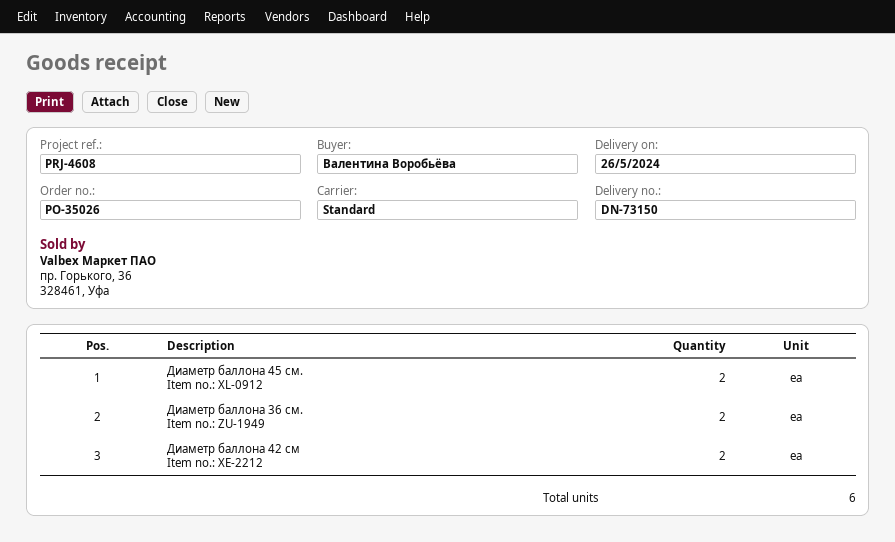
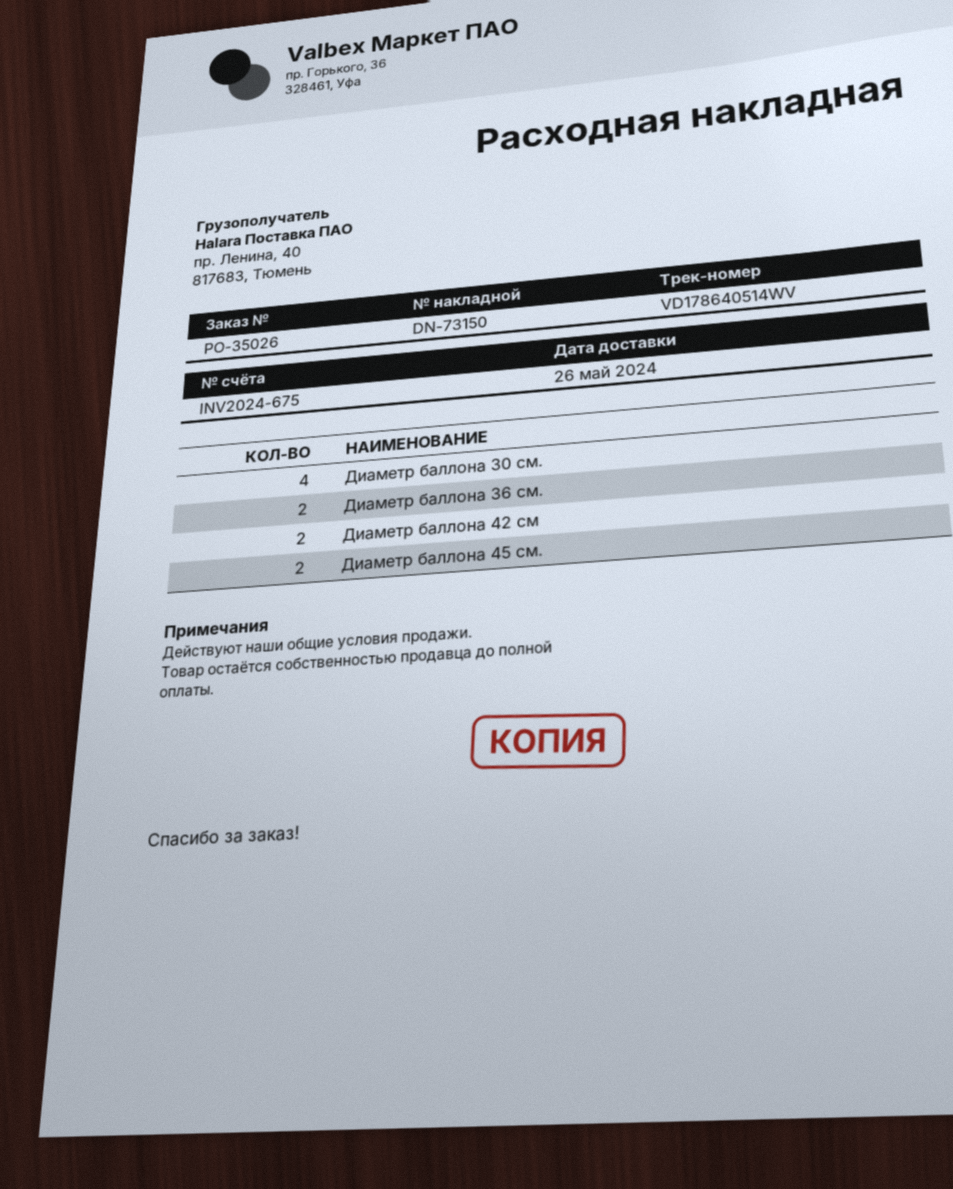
Диаметр баллона 30 см.: none -> 4

